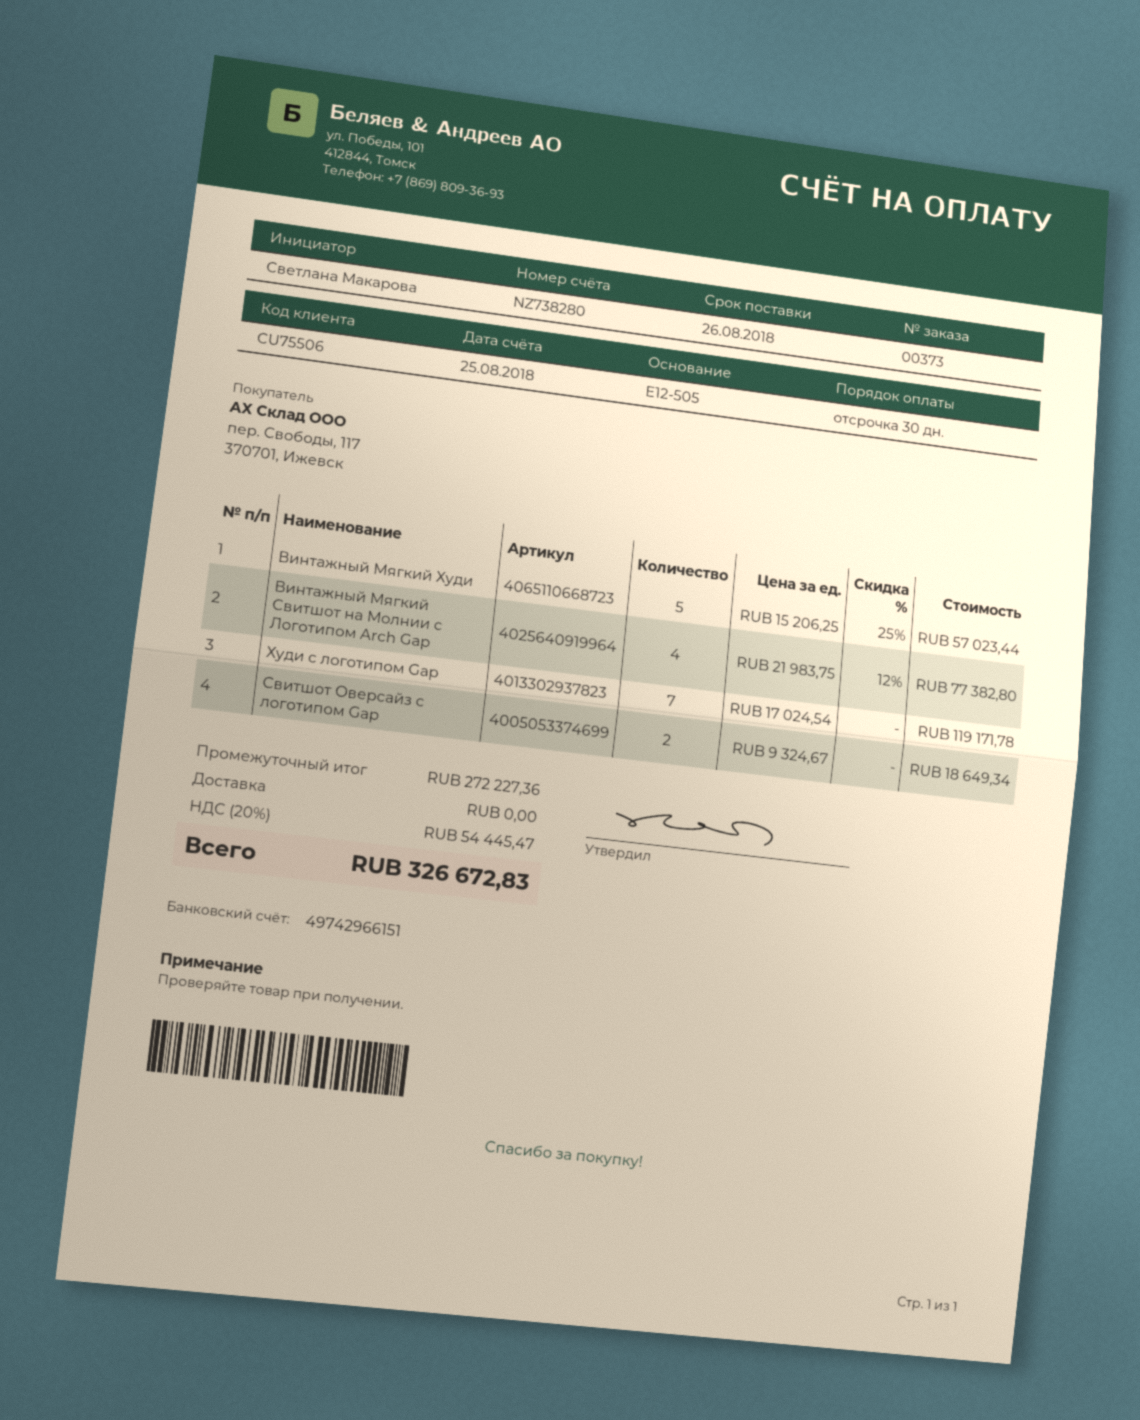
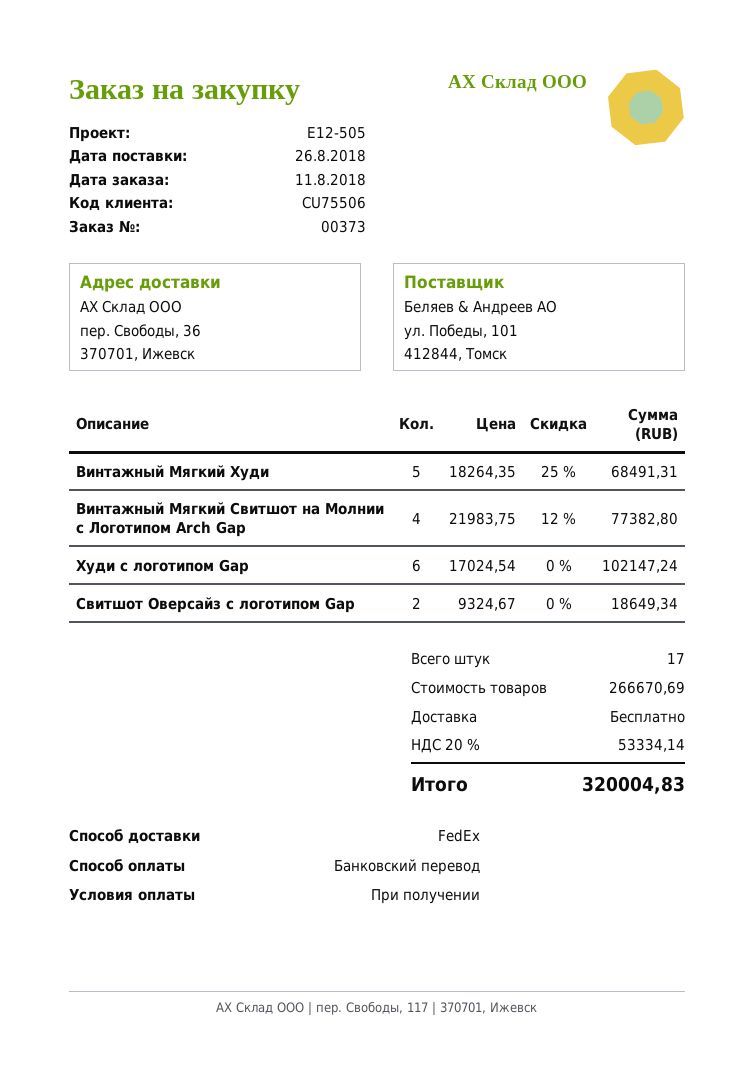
payment terms: 30 days -> on receipt
Винтажный Мягкий Худи: 5 x 15206.25 - 25% = 57023.44 -> 5 x 18264.35 - 25% = 68491.31
Худи с логотипом Gap: 7 x 17024.54 = 119171.78 -> 6 x 17024.54 = 102147.24
subtotal: 272227.36 -> 266670.69
tax: 20% = 54445.47 -> 20% = 53334.14
total: 326672.83 -> 320004.83

